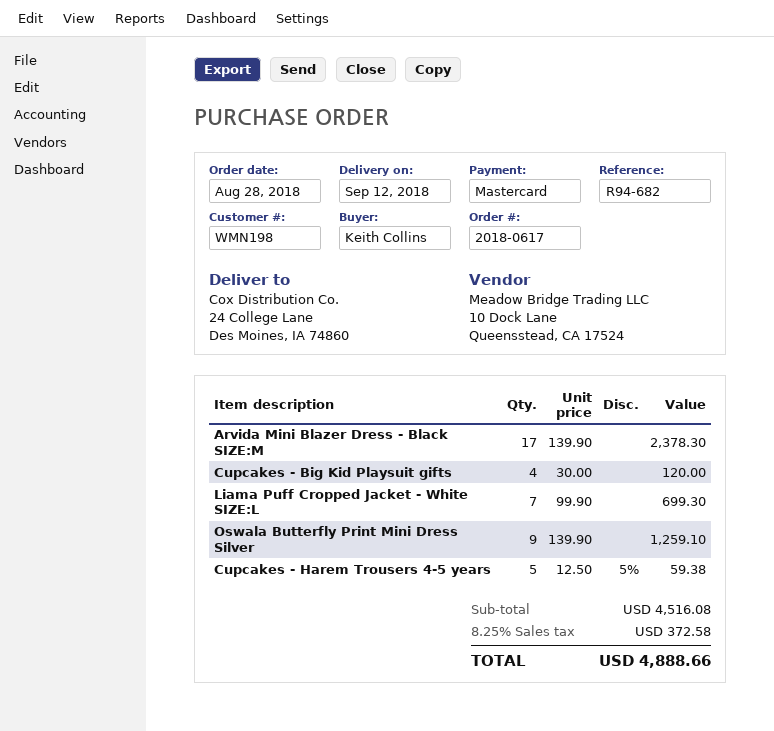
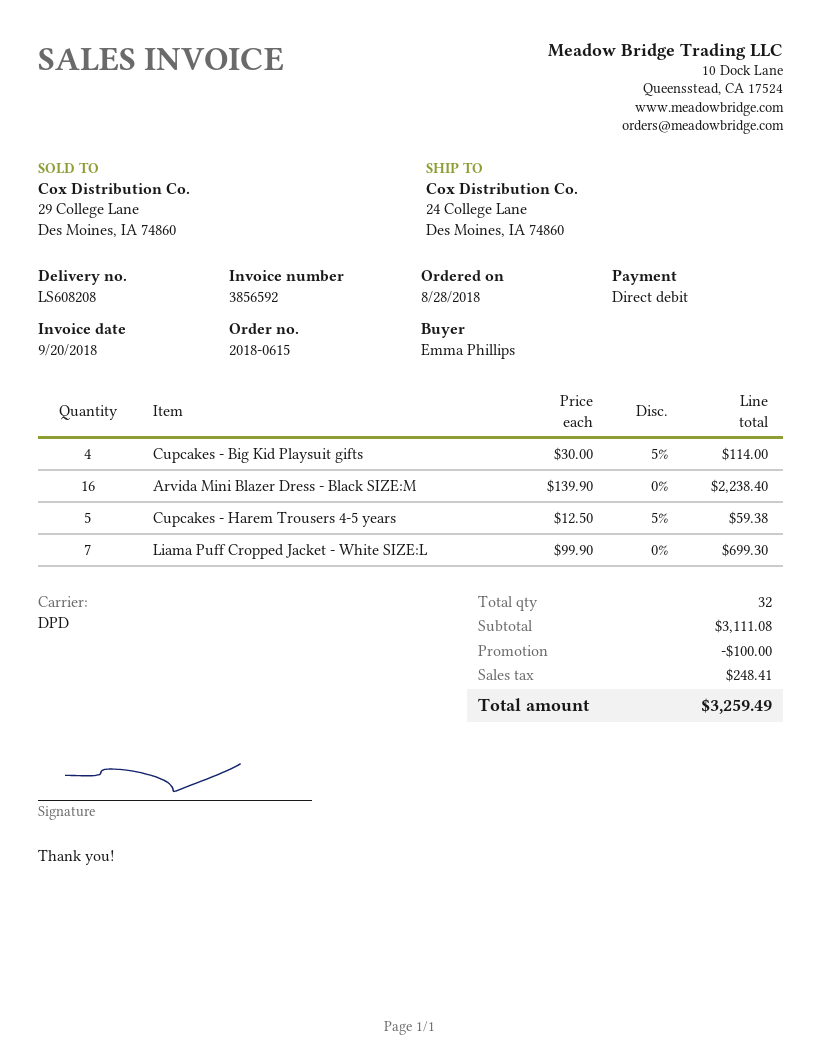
order number: 2018-0617 -> 2018-0615
ordered by: Keith Collins -> Emma Phillips
payment method: Mastercard -> direct debit
Arvida Mini Blazer Dress - Black SIZE:M: 17 x 139.90 = 2378.30 -> 16 x 139.90 = 2238.40
Cupcakes - Big Kid Playsuit gifts: 4 x 30.00 = 120.00 -> 4 x 30.00 - 5% = 114.00
Oswala Butterfly Print Mini Dress Silver: 9 x 139.90 = 1259.10 -> none
subtotal: 4516.08 -> 3111.08
discount: none -> 100.00
tax: 372.58 -> 248.41
total: 4888.66 -> 3259.49

